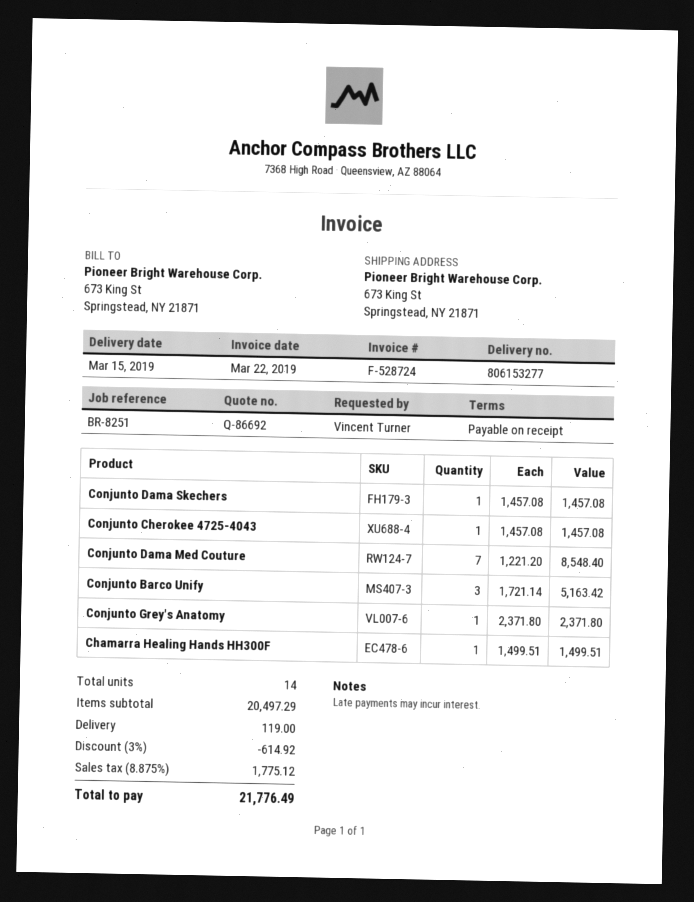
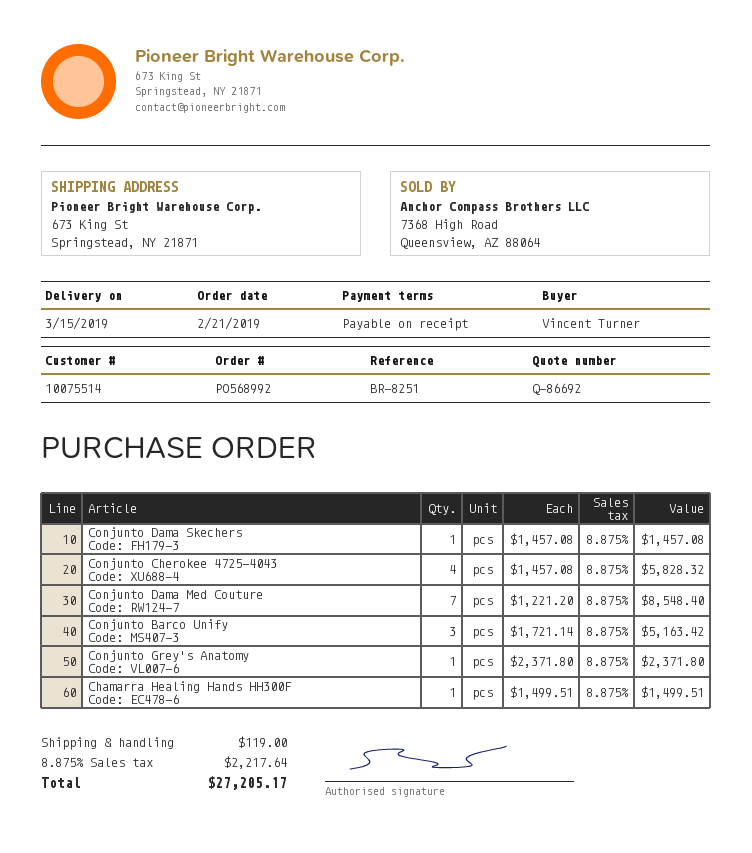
Conjunto Cherokee 4725-4043: 1 x 1457.08 = 1457.08 -> 4 x 1457.08 = 5828.32
discount: 3% = 614.92 -> none
tax: 8.875% = 1775.12 -> 8.875% = 2217.64
total: 21776.49 -> 27205.17

